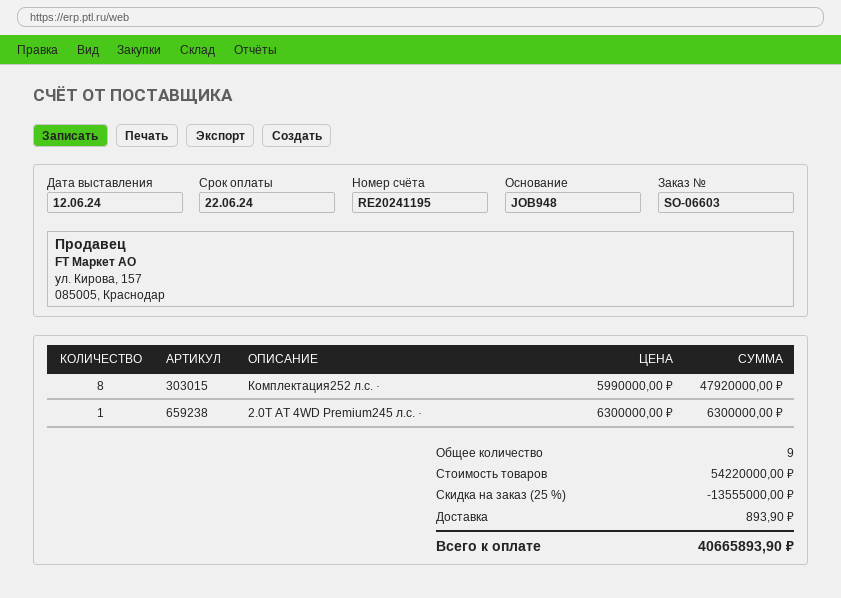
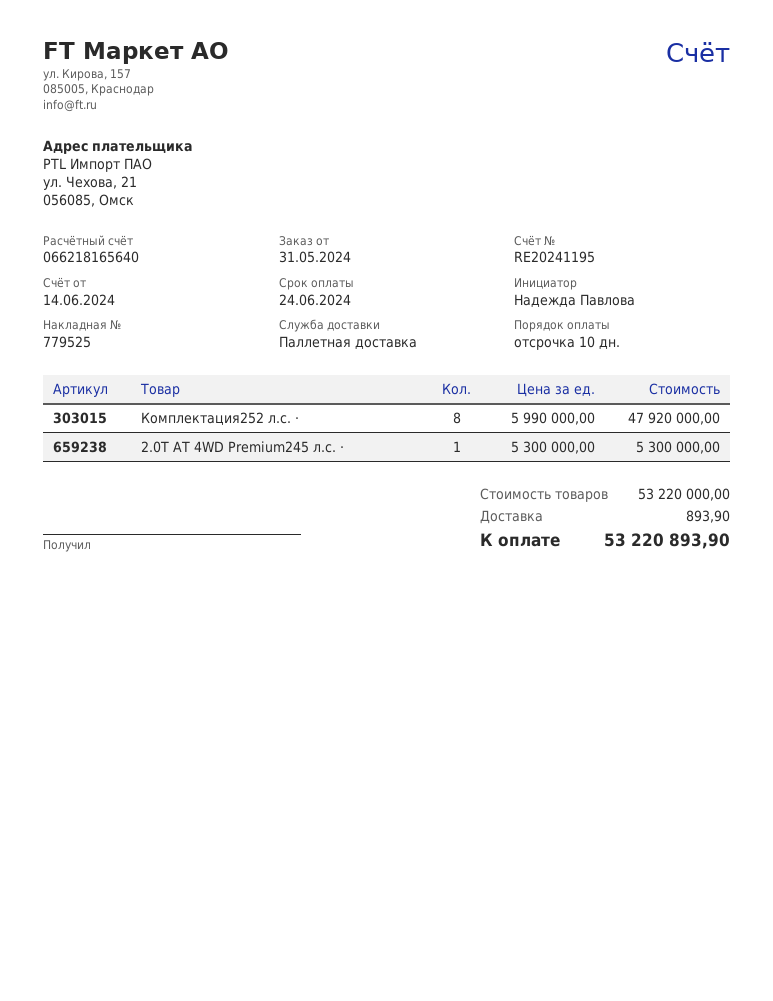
invoice date: 2024-06-12 -> 2024-06-14
due date: 2024-06-22 -> 2024-06-24
2.0T AT 4WD Premium245 л.с. ·: 1 x 6300000.00 = 6300000.00 -> 1 x 5300000.00 = 5300000.00
subtotal: 54220000.00 -> 53220000.00
discount: 25% = 13555000.00 -> none
total: 40665893.90 -> 53220893.90

